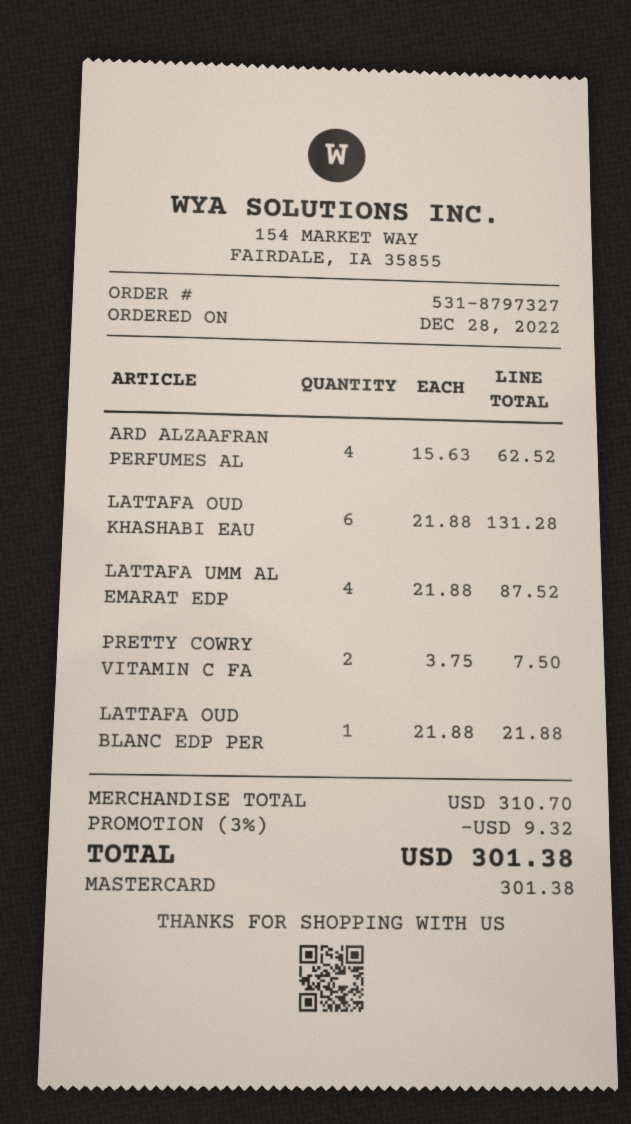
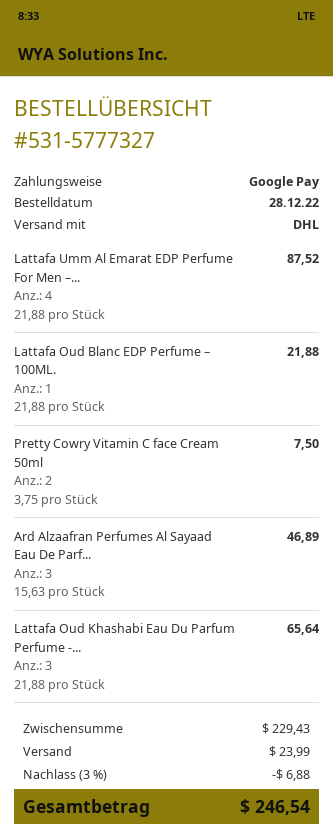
order number: 531-8797327 -> 531-5777327
payment method: Mastercard -> Google Pay
ARD ALZAAFRAN PERFUMES AL: 4 x 15.63 = 62.52 -> 3 x 15.63 = 46.89
LATTAFA OUD KHASHABI EAU: 6 x 21.88 = 131.28 -> 3 x 21.88 = 65.64
subtotal: 310.70 -> 229.43
discount: 3% = 9.32 -> 3% = 6.88
shipping: none -> 23.99
total: 301.38 -> 246.54

